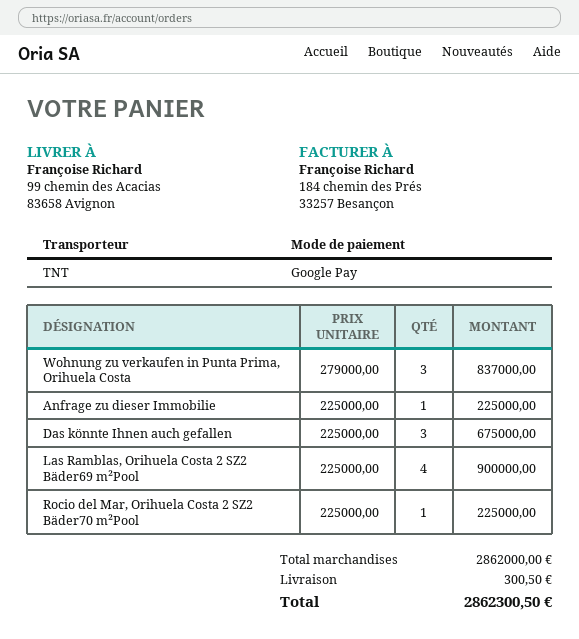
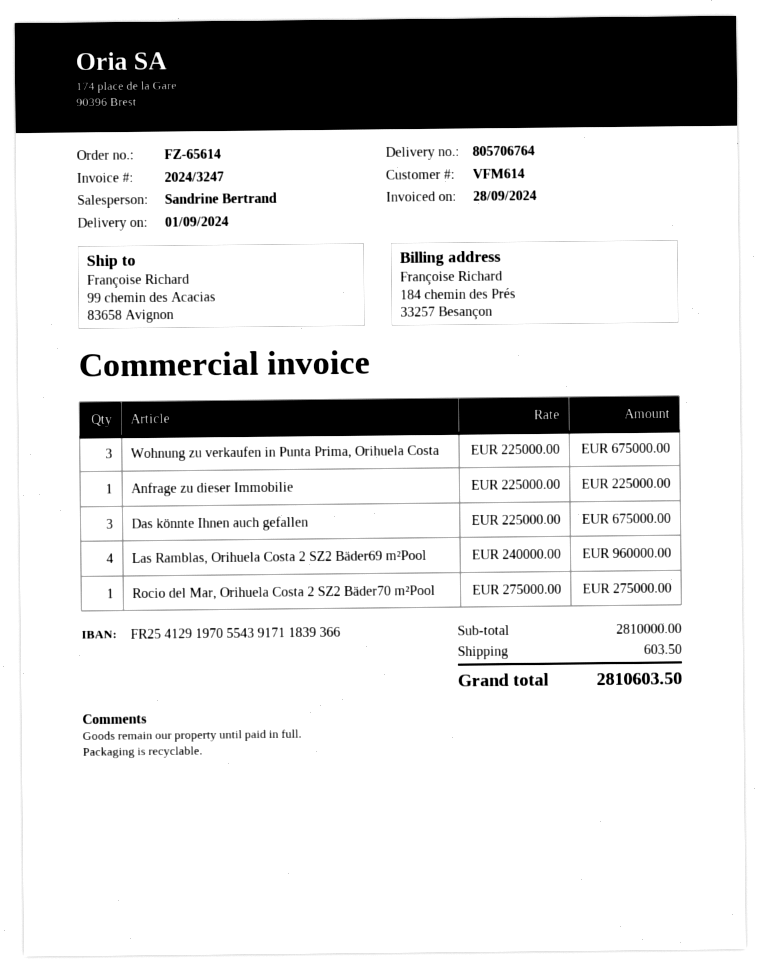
Wohnung zu verkaufen in Punta Prima, Orihuela Costa: 3 x 279000.00 = 837000.00 -> 3 x 225000.00 = 675000.00
Las Ramblas, Orihuela Costa 2 SZ2 Bäder69 m²Pool: 4 x 225000.00 = 900000.00 -> 4 x 240000.00 = 960000.00
Rocio del Mar, Orihuela Costa 2 SZ2 Bäder70 m²Pool: 1 x 225000.00 = 225000.00 -> 1 x 275000.00 = 275000.00
subtotal: 2862000.00 -> 2810000.00
shipping: 300.50 -> 603.50
total: 2862300.50 -> 2810603.50

